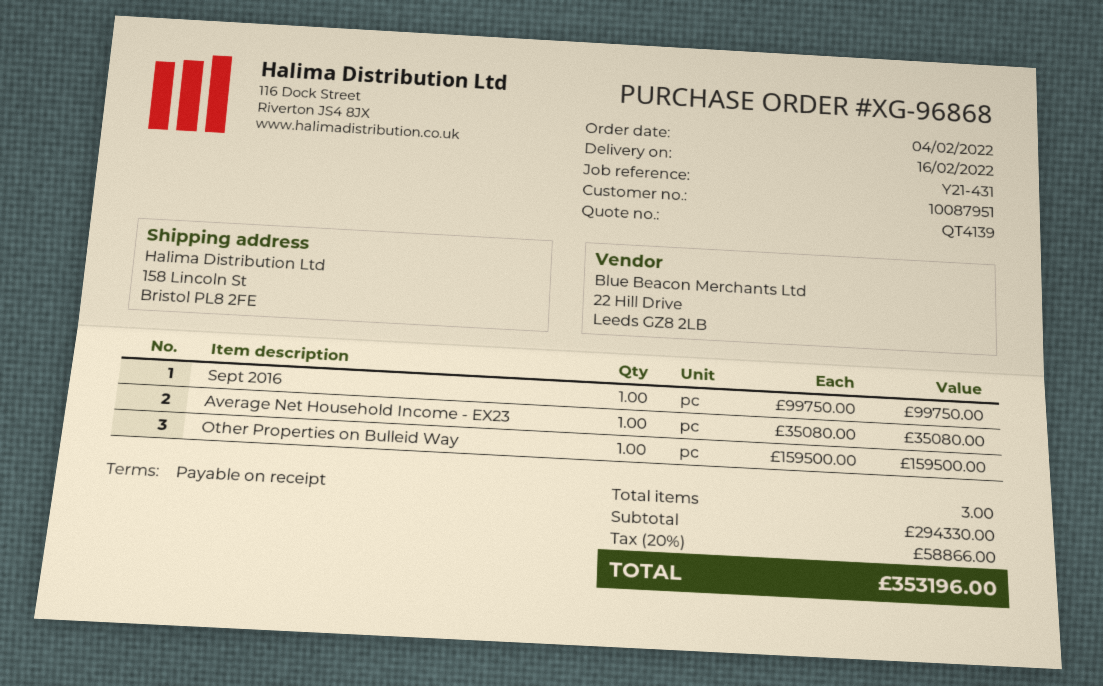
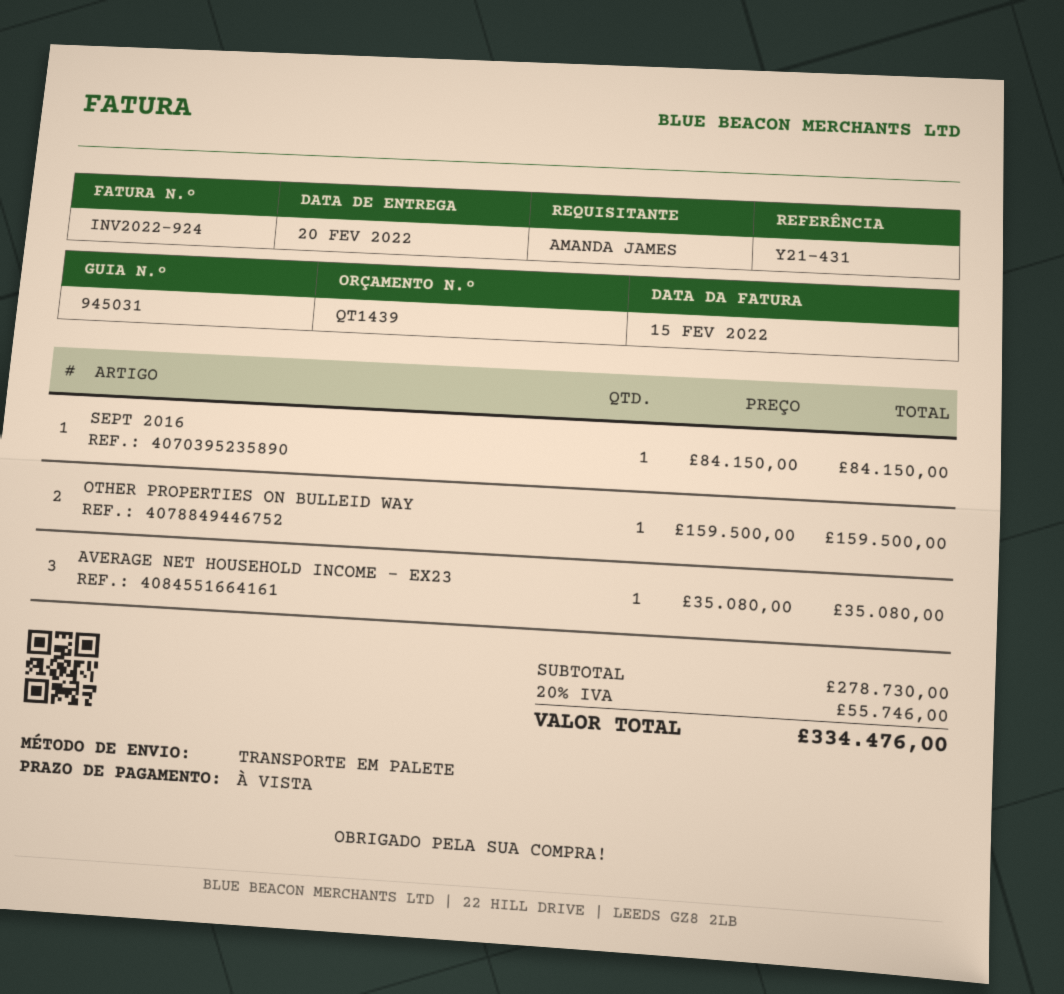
quote number: QT4139 -> QT1439
delivery date: 2022-02-16 -> 2022-02-20
Sept 2016: 1 x 99750.00 = 99750.00 -> 1 x 84150.00 = 84150.00
subtotal: 294330.00 -> 278730.00
tax: 20% = 58866.00 -> 20% = 55746.00
total: 353196.00 -> 334476.00

